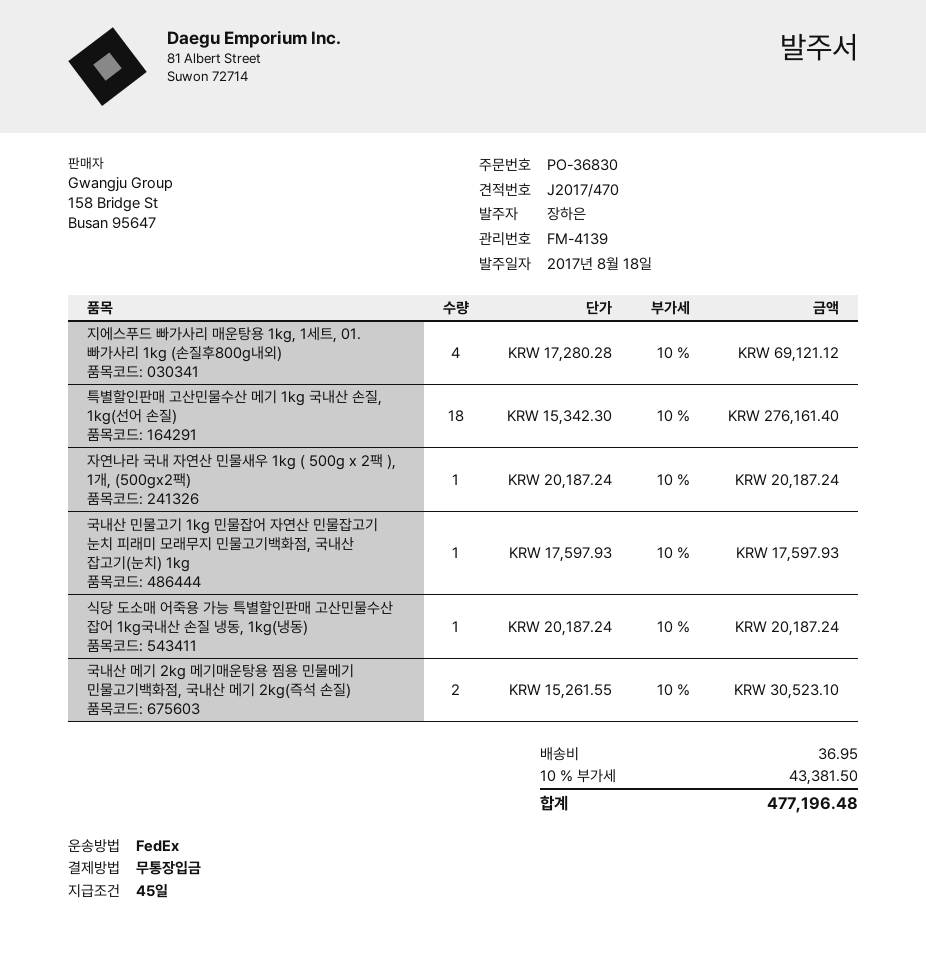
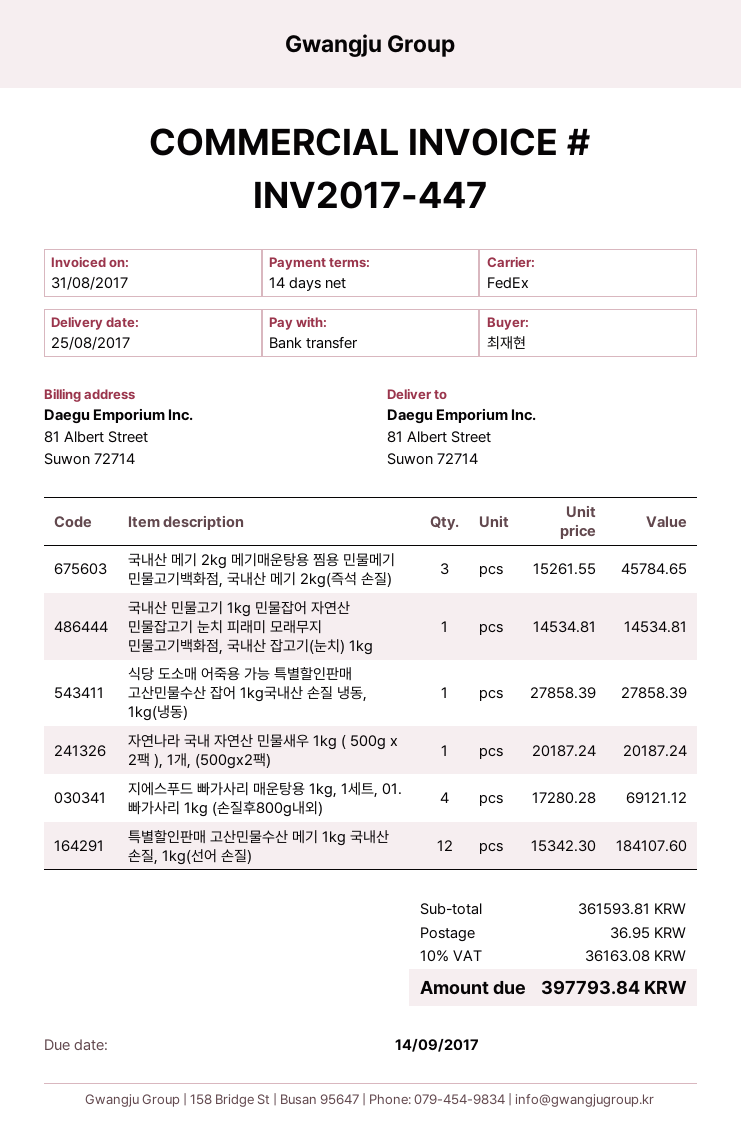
payment terms: 45 days -> 14 days
ordered by: 장하은 -> 최재현
특별할인판매 고산민물수산 메기 1kg 국내산 손질, 1kg(선어 손질): 18 x 15342.30 = 276161.40 -> 12 x 15342.30 = 184107.60
국내산 민물고기 1kg 민물잡어 자연산 민물잡고기 눈치 피래미 모래무지 민물고기백화점, 국내산 잡고기(눈치) 1kg: 1 x 17597.93 = 17597.93 -> 1 x 14534.81 = 14534.81
식당 도소매 어죽용 가능 특별할인판매 고산민물수산 잡어 1kg국내산 손질 냉동, 1kg(냉동): 1 x 20187.24 = 20187.24 -> 1 x 27858.39 = 27858.39
국내산 메기 2kg 메기매운탕용 찜용 민물메기 민물고기백화점, 국내산 메기 2kg(즉석 손질): 2 x 15261.55 = 30523.10 -> 3 x 15261.55 = 45784.65
tax: 10% = 43381.50 -> 10% = 36163.08
total: 477196.48 -> 397793.84

